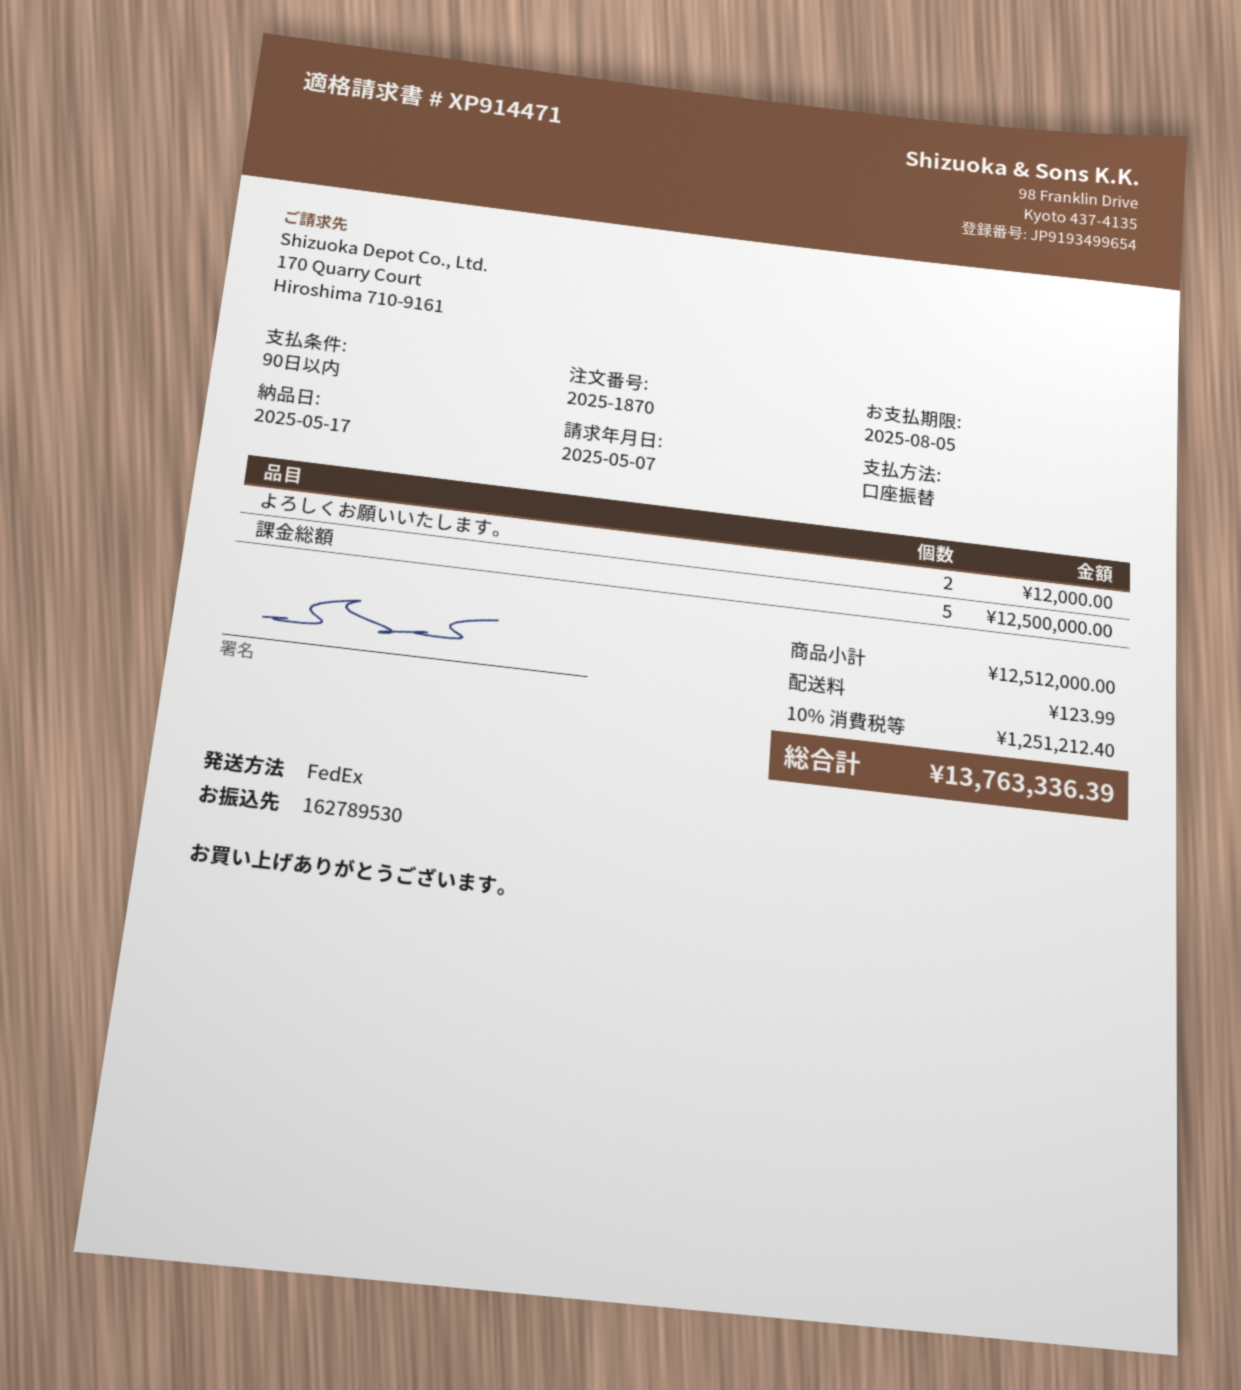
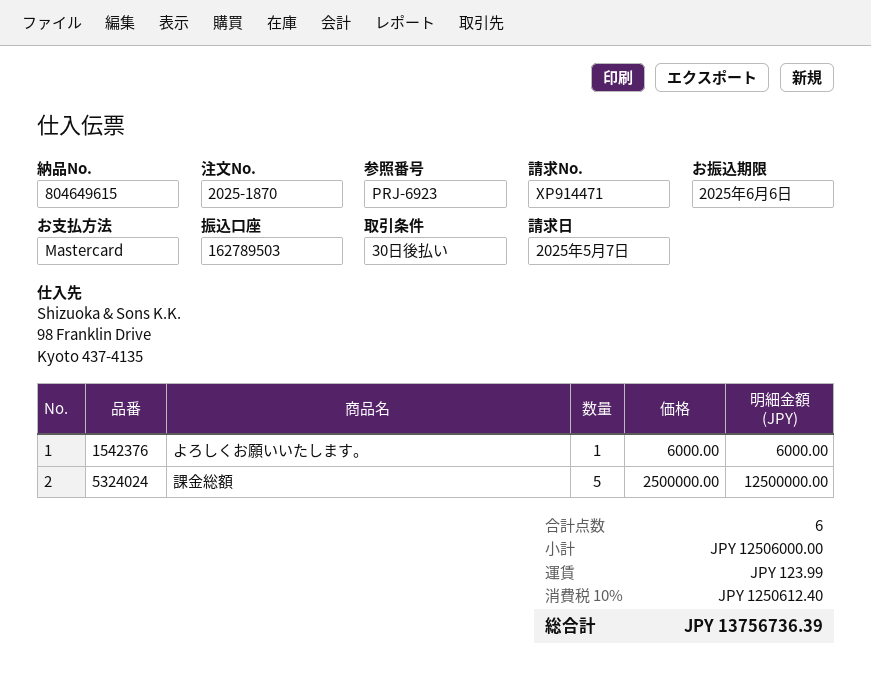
payment terms: 90 days -> 30 days
due date: 2025-08-05 -> 2025-06-06
payment method: direct debit -> Mastercard
bank account: 162789530 -> 162789503
よろしくお願いいたします。: 2 for 12000.00 -> 1 for 6000.00
subtotal: 12512000.00 -> 12506000.00
tax: 10% = 1251212.40 -> 10% = 1250612.40
total: 13763336.39 -> 13756736.39

